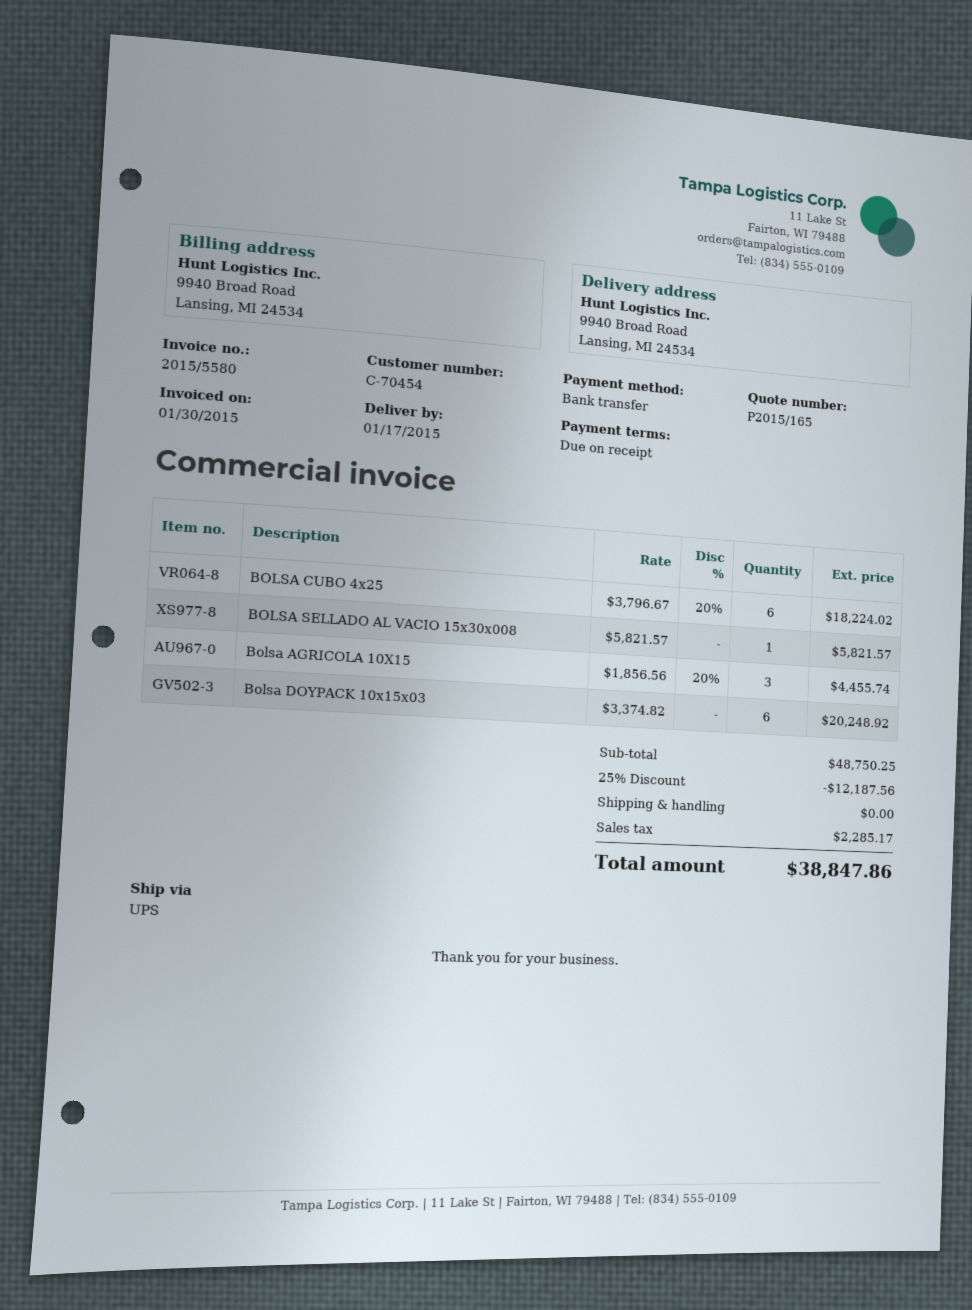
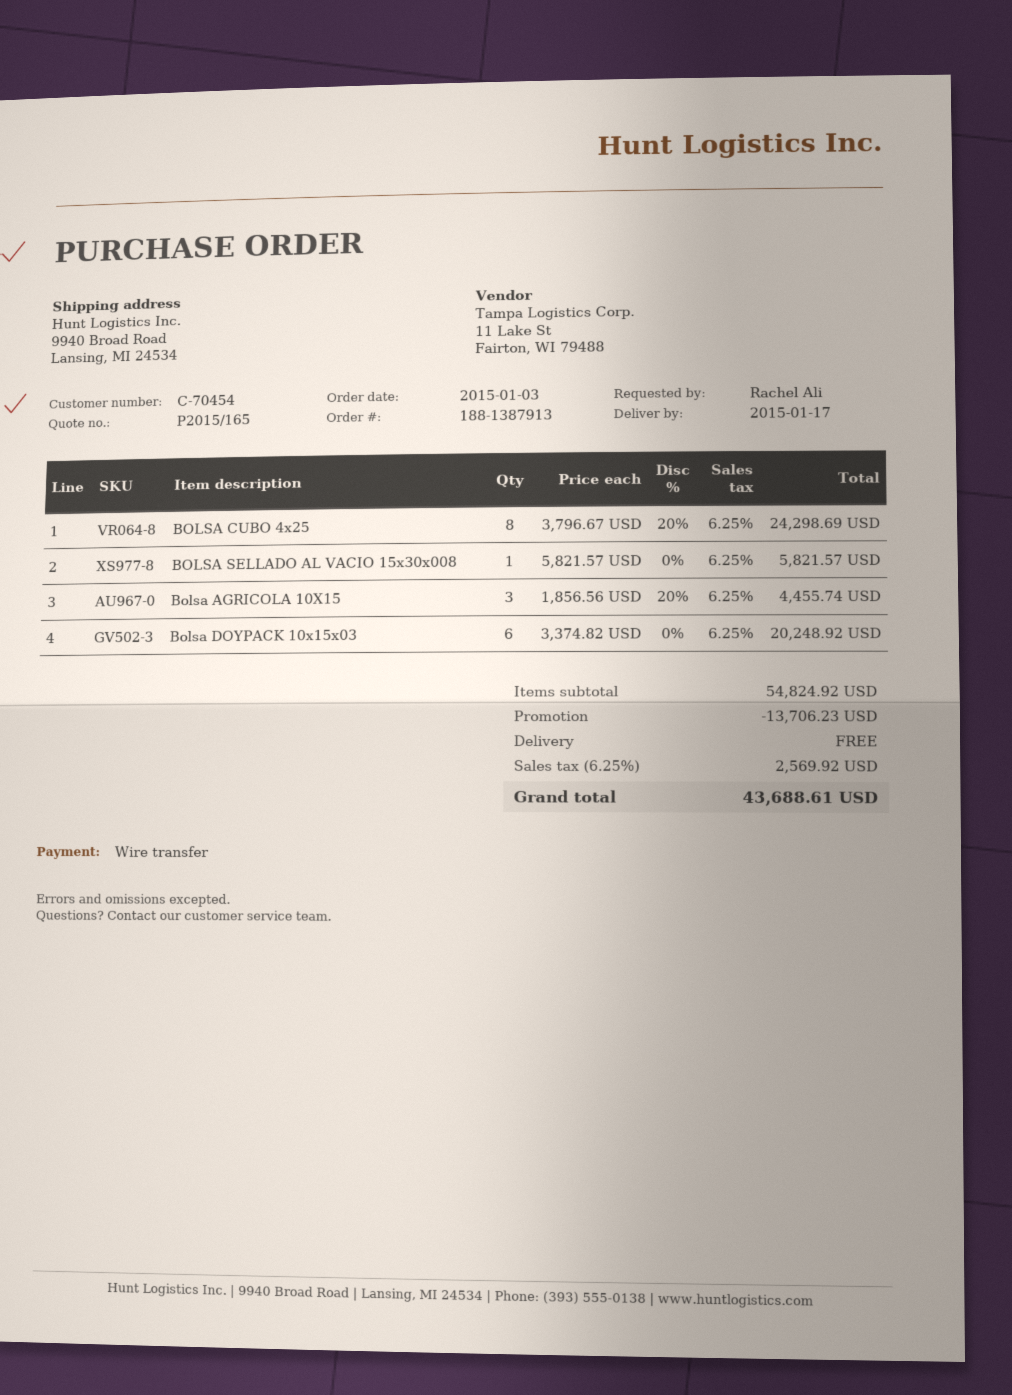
BOLSA CUBO 4x25: 6 x 3796.67 - 20% = 18224.02 -> 8 x 3796.67 - 20% = 24298.69
subtotal: 48750.25 -> 54824.92
discount: 12187.56 -> 13706.23
tax: 2285.17 -> 2569.92
total: 38847.86 -> 43688.61

